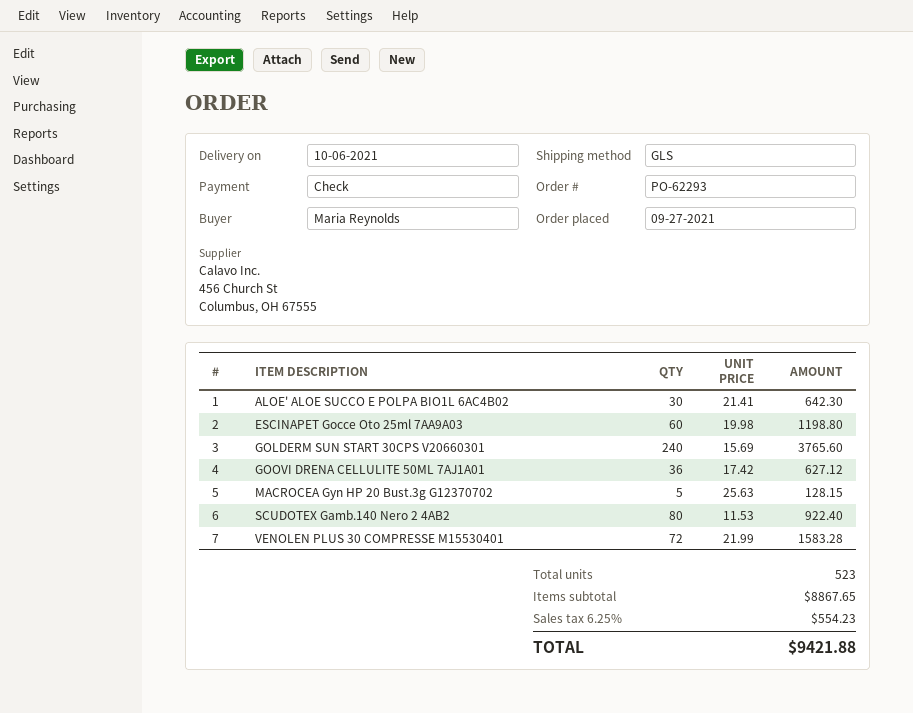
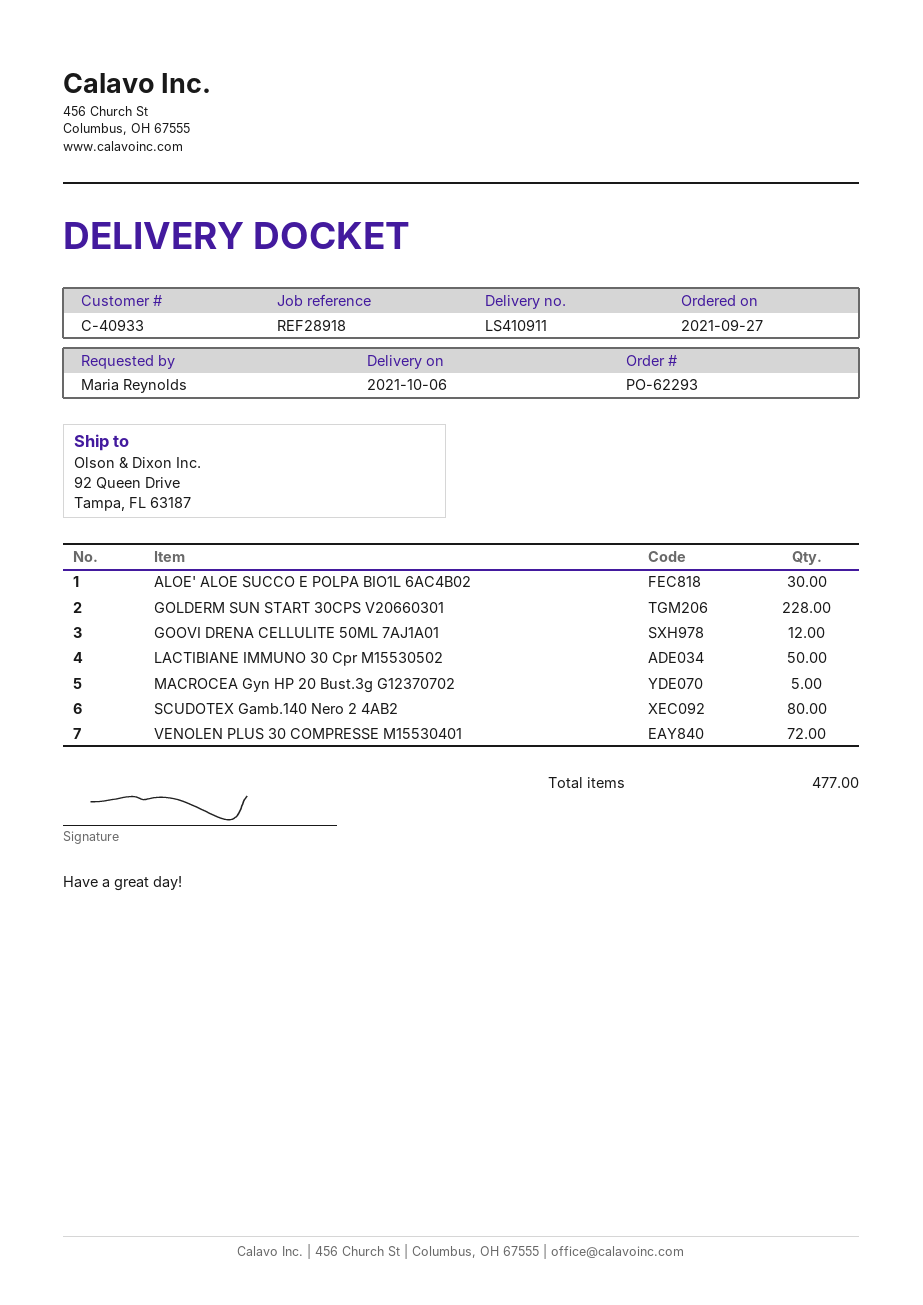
ESCINAPET Gocce Oto 25ml 7AA9A03: 60 -> none
GOLDERM SUN START 30CPS V20660301: 240 -> 228
GOOVI DRENA CELLULITE 50ML 7AJ1A01: 36 -> 12
LACTIBIANE IMMUNO 30 Cpr M15530502: none -> 50
total quantity: 523 -> 477

